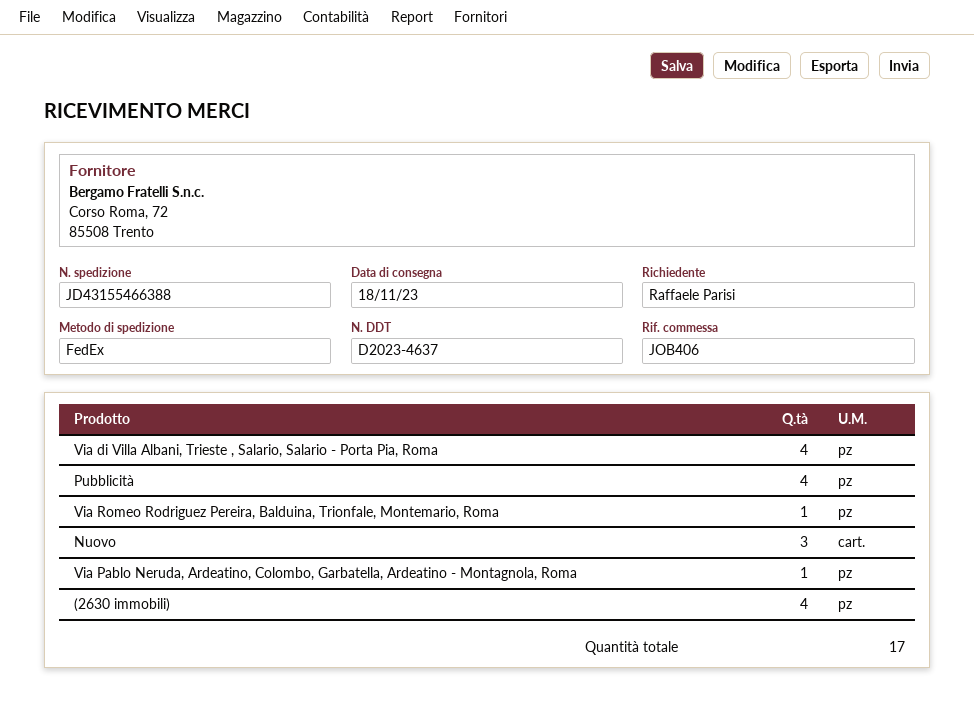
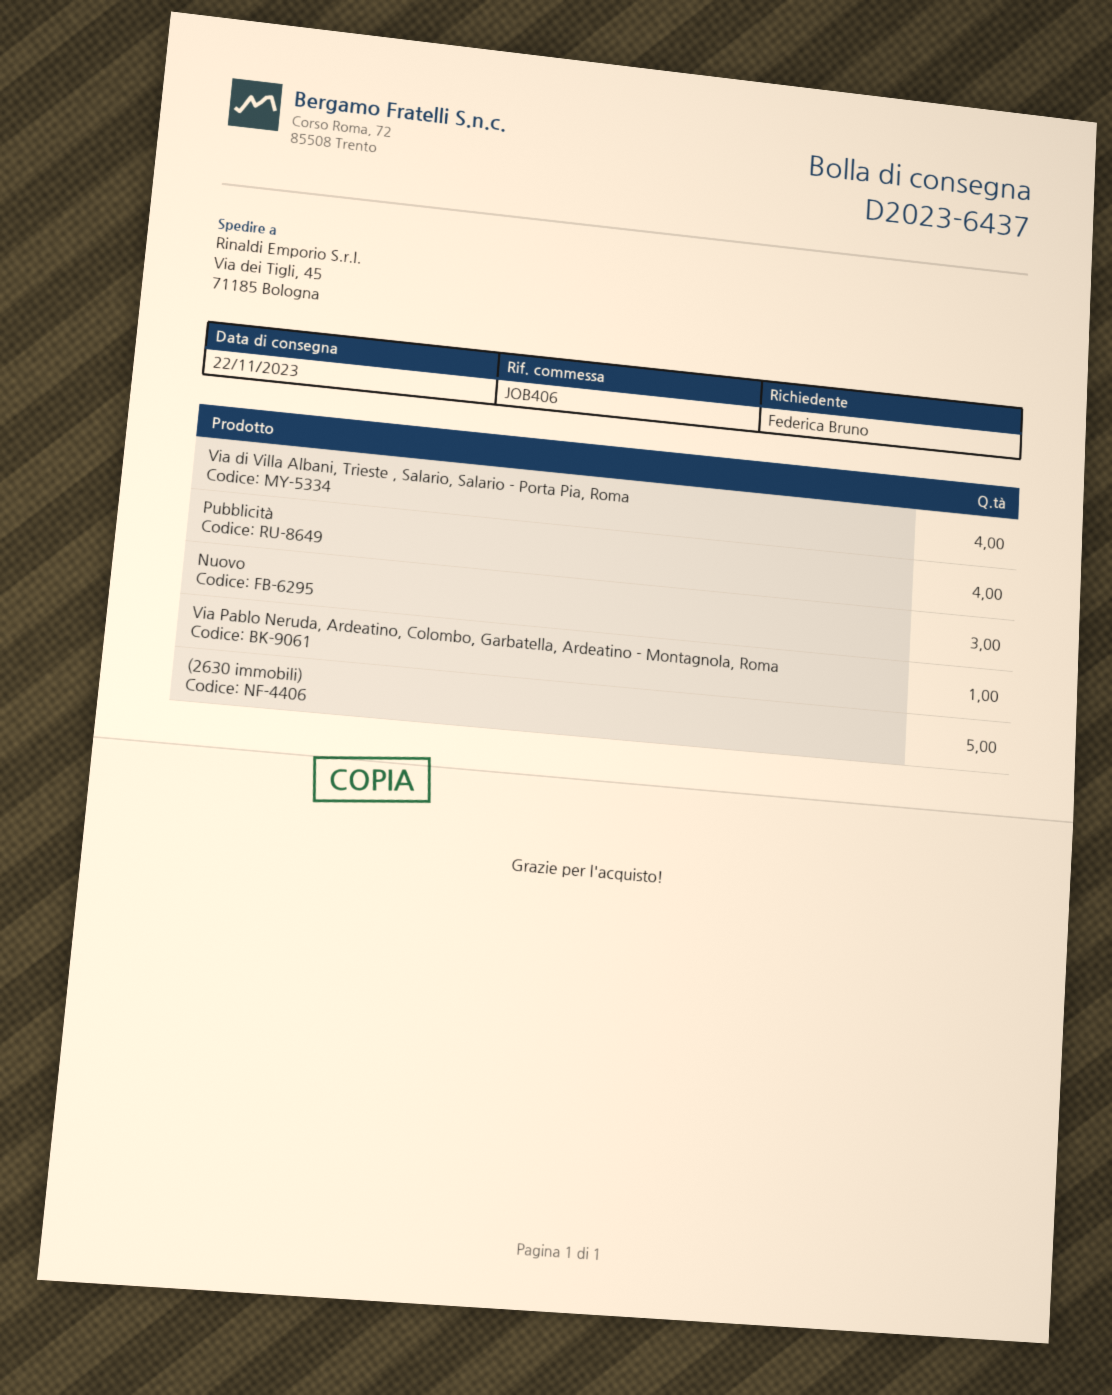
delivery note number: D2023-4637 -> D2023-6437
delivery date: 2023-11-18 -> 2023-11-22
ordered by: Raffaele Parisi -> Federica Bruno
Via Romeo Rodriguez Pereira, Balduina, Trionfale, Montemario, Roma: 1 -> none
(2630 immobili): 4 -> 5

